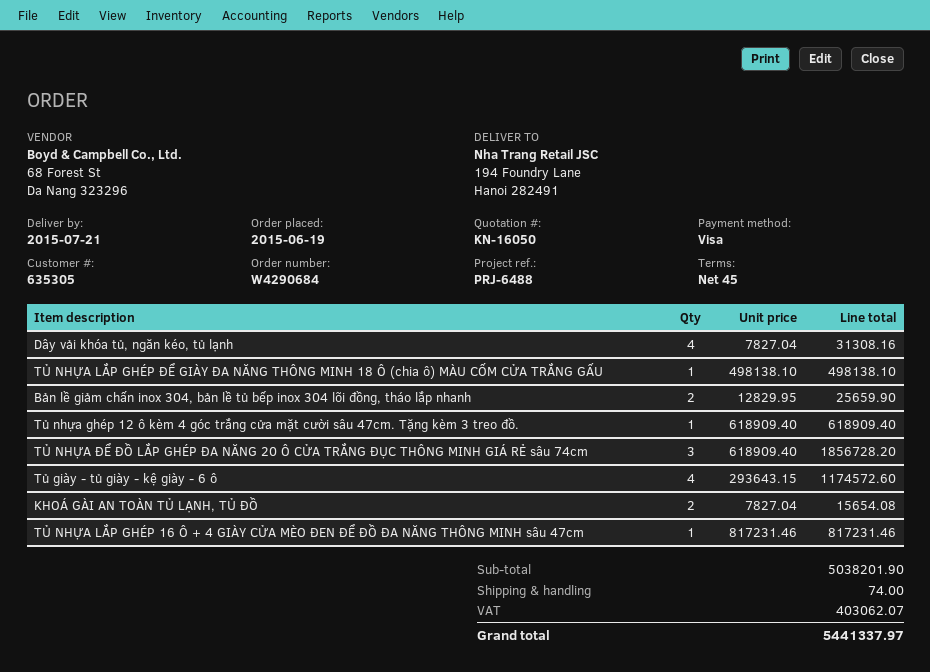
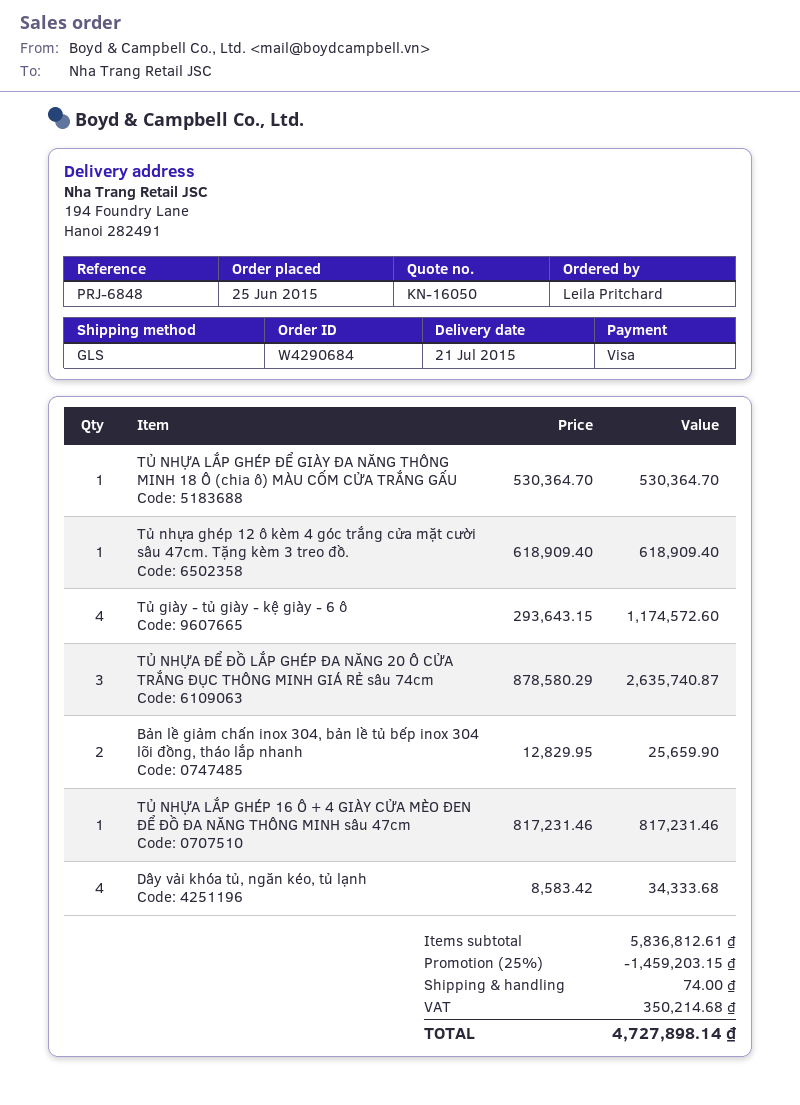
order date: 2015-06-19 -> 2015-06-25
reference: PRJ-6488 -> PRJ-6848
Dây vải khóa tủ, ngăn kéo, tủ lạnh: 4 x 7827.04 = 31308.16 -> 4 x 8583.42 = 34333.68
TỦ NHỰA LẮP GHÉP ĐỂ GIÀY ĐA NĂNG THÔNG MINH 18 Ô (chia ô) MÀU CỐM CỬA TRẮNG GẤU: 1 x 498138.10 = 498138.10 -> 1 x 530364.70 = 530364.70
TỦ NHỰA ĐỂ ĐỒ LẮP GHÉP ĐA NĂNG 20 Ô CỬA TRẮNG ĐỤC THÔNG MINH GIÁ RẺ sâu 74cm: 3 x 618909.40 = 1856728.20 -> 3 x 878580.29 = 2635740.87
KHOÁ GÀI AN TOÀN TỦ LẠNH, TỦ ĐỒ: 2 x 7827.04 = 15654.08 -> none
subtotal: 5038201.90 -> 5836812.61
discount: none -> 25% = 1459203.15
tax: 403062.07 -> 350214.68
total: 5441337.97 -> 4727898.14

